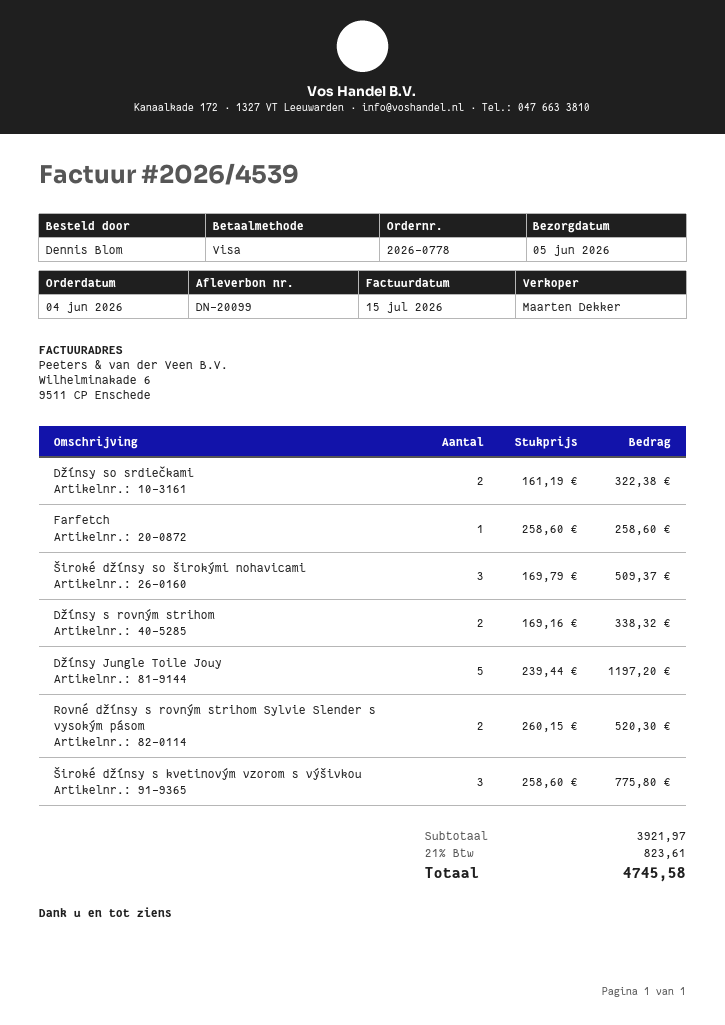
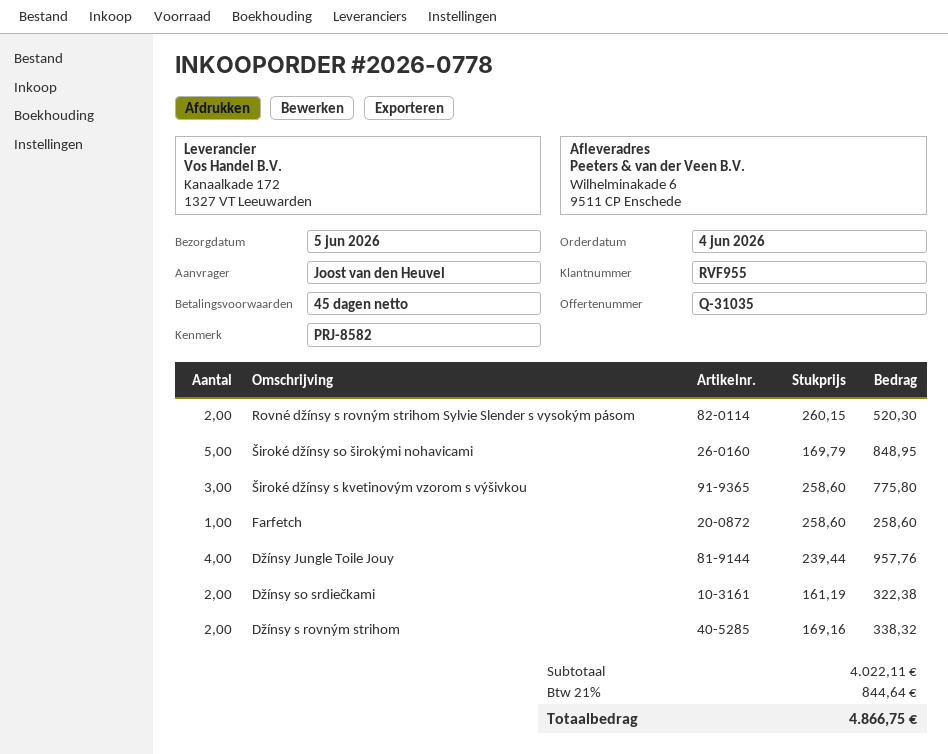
ordered by: Dennis Blom -> Joost van den Heuvel
Široké džínsy so širokými nohavicami: 3 x 169.79 = 509.37 -> 5 x 169.79 = 848.95
Džínsy Jungle Toile Jouy: 5 x 239.44 = 1197.20 -> 4 x 239.44 = 957.76
subtotal: 3921.97 -> 4022.11
tax: 21% = 823.61 -> 21% = 844.64
total: 4745.58 -> 4866.75

